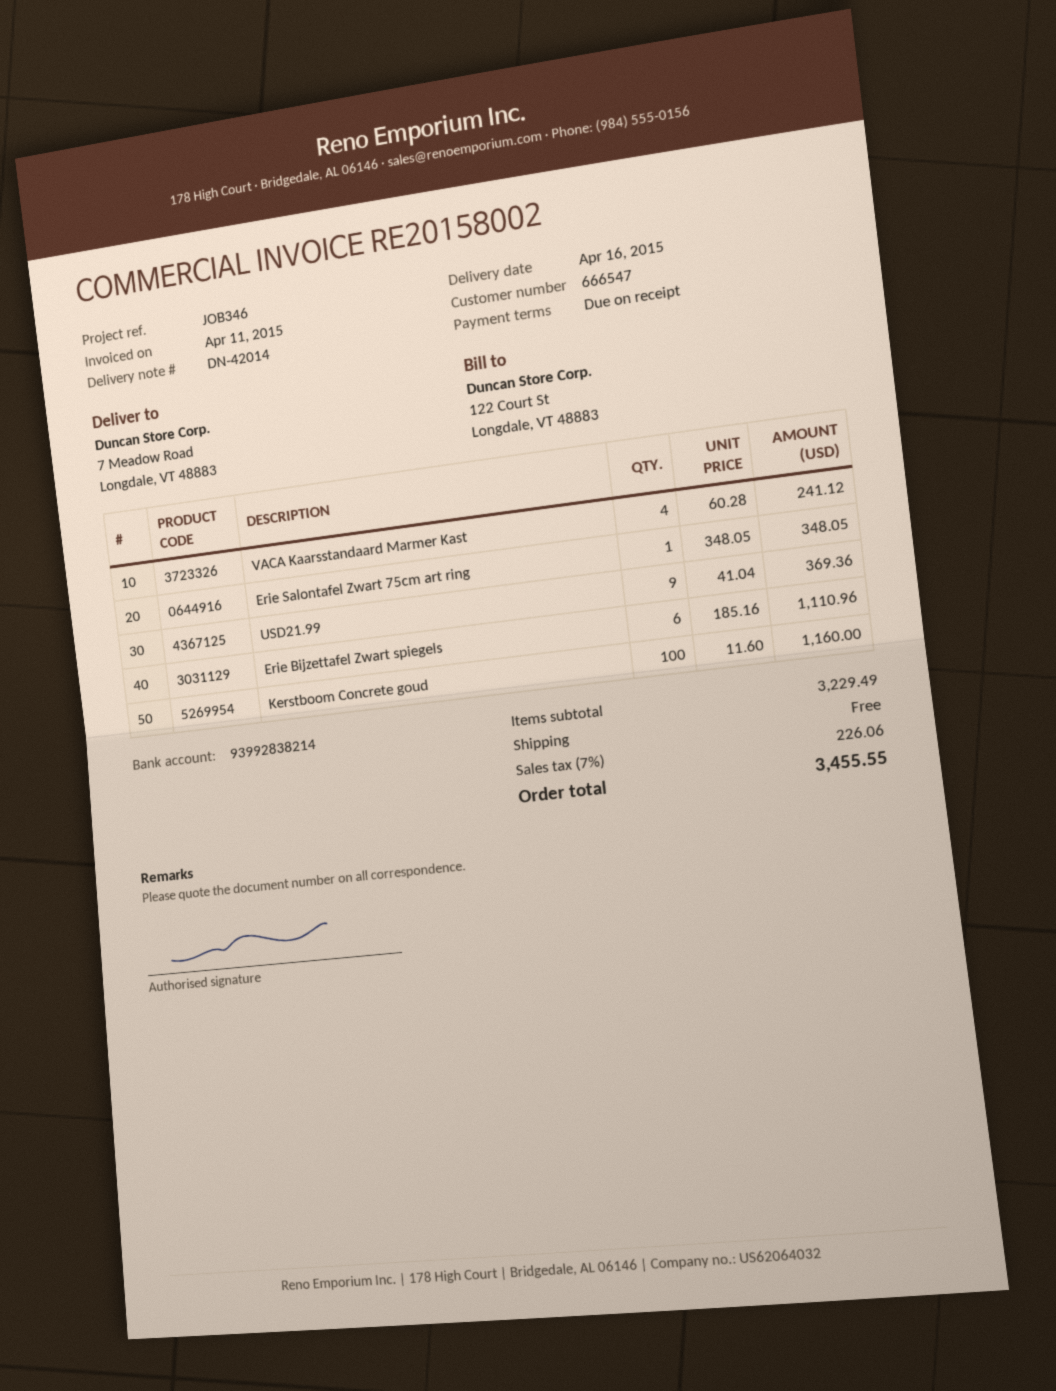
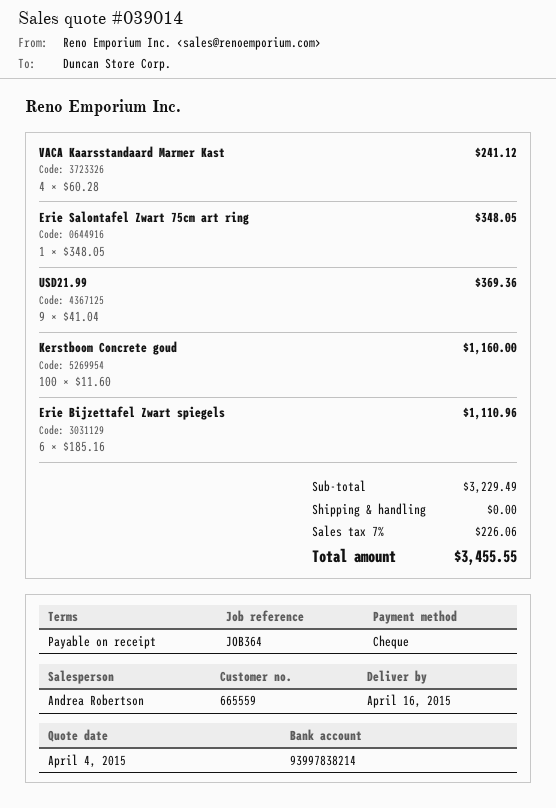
customer number: 666547 -> 665559
reference: JOB346 -> JOB364
bank account: 93992838214 -> 93997838214

